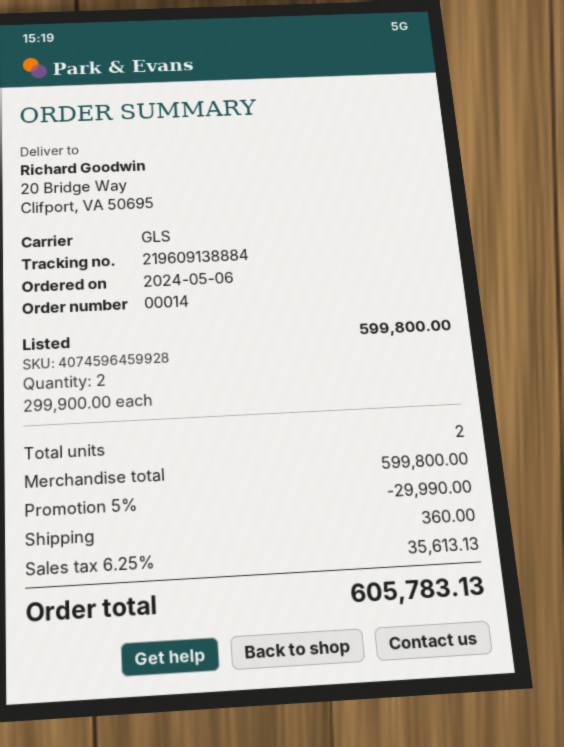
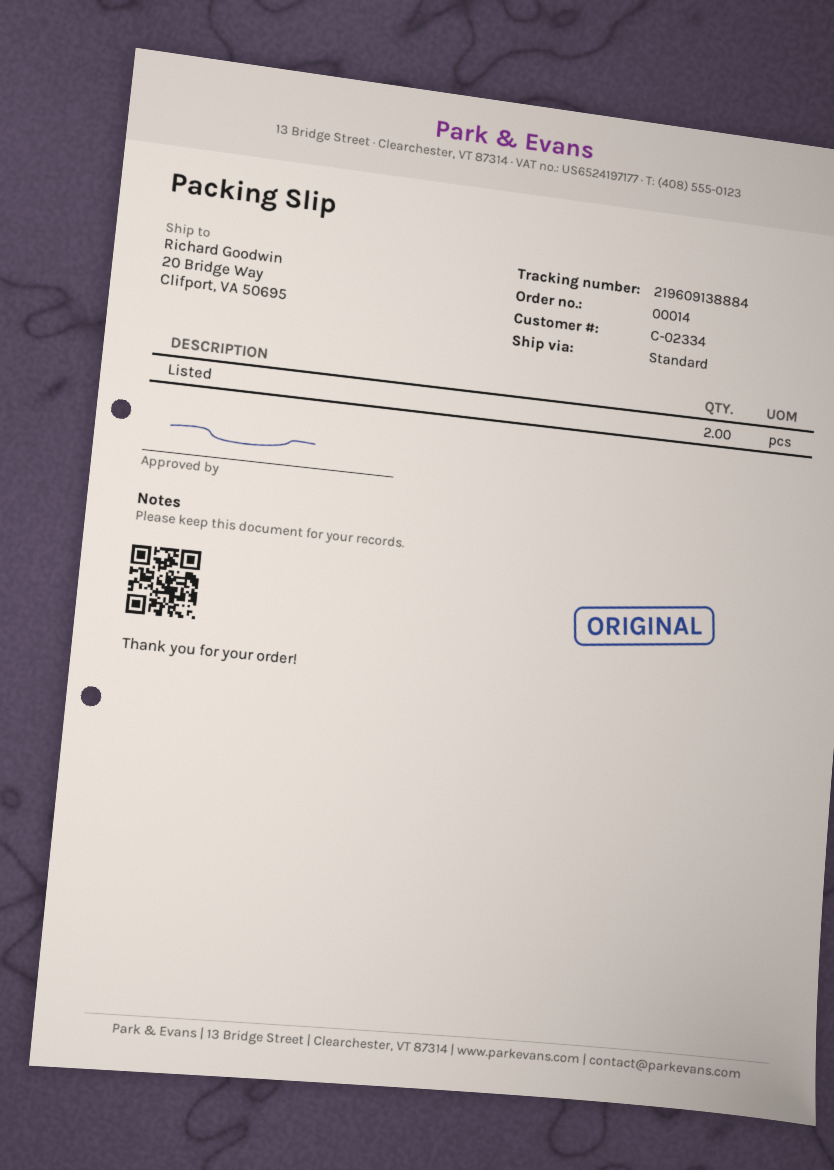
shipping method: GLS -> standard

